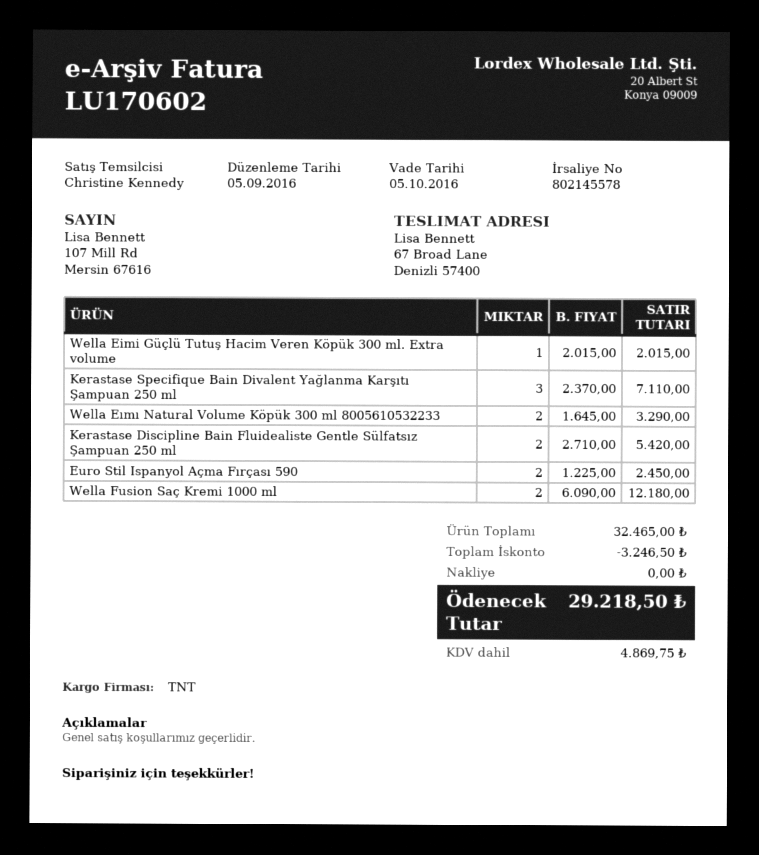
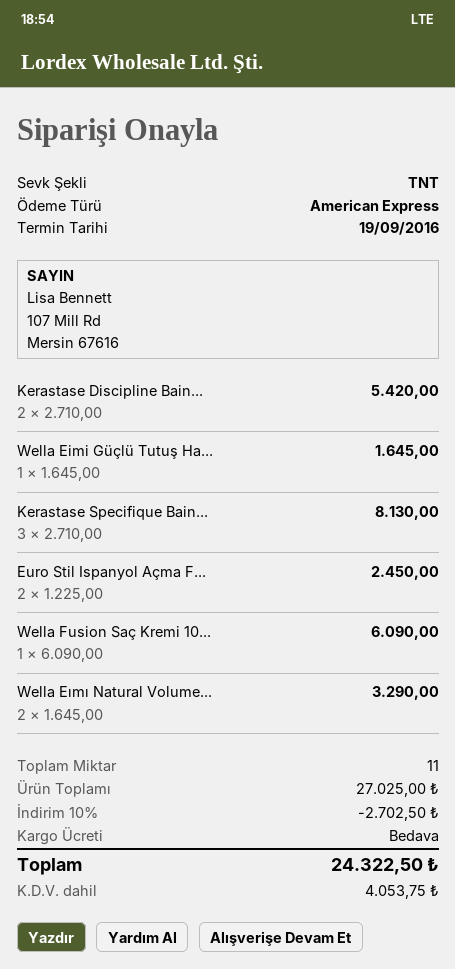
Wella Eimi Güçlü Tutuş Hacim Veren Köpük 300 ml. Extra volume: 1 x 2015.00 = 2015.00 -> 1 x 1645.00 = 1645.00
Kerastase Specifique Bain Divalent Yağlanma Karşıtı Şampuan 250 ml: 3 x 2370.00 = 7110.00 -> 3 x 2710.00 = 8130.00
Wella Fusion Saç Kremi 1000 ml: 2 x 6090.00 = 12180.00 -> 1 x 6090.00 = 6090.00
subtotal: 32465.00 -> 27025.00
discount: 3246.50 -> 2702.50
tax: 4869.75 -> 4053.75
total: 29218.50 -> 24322.50

